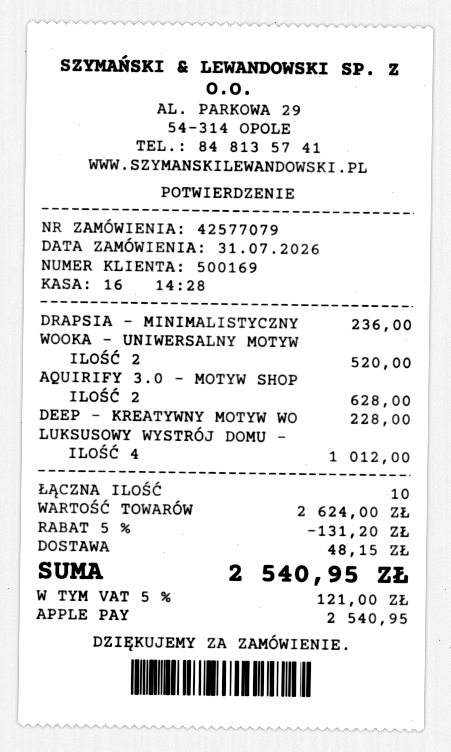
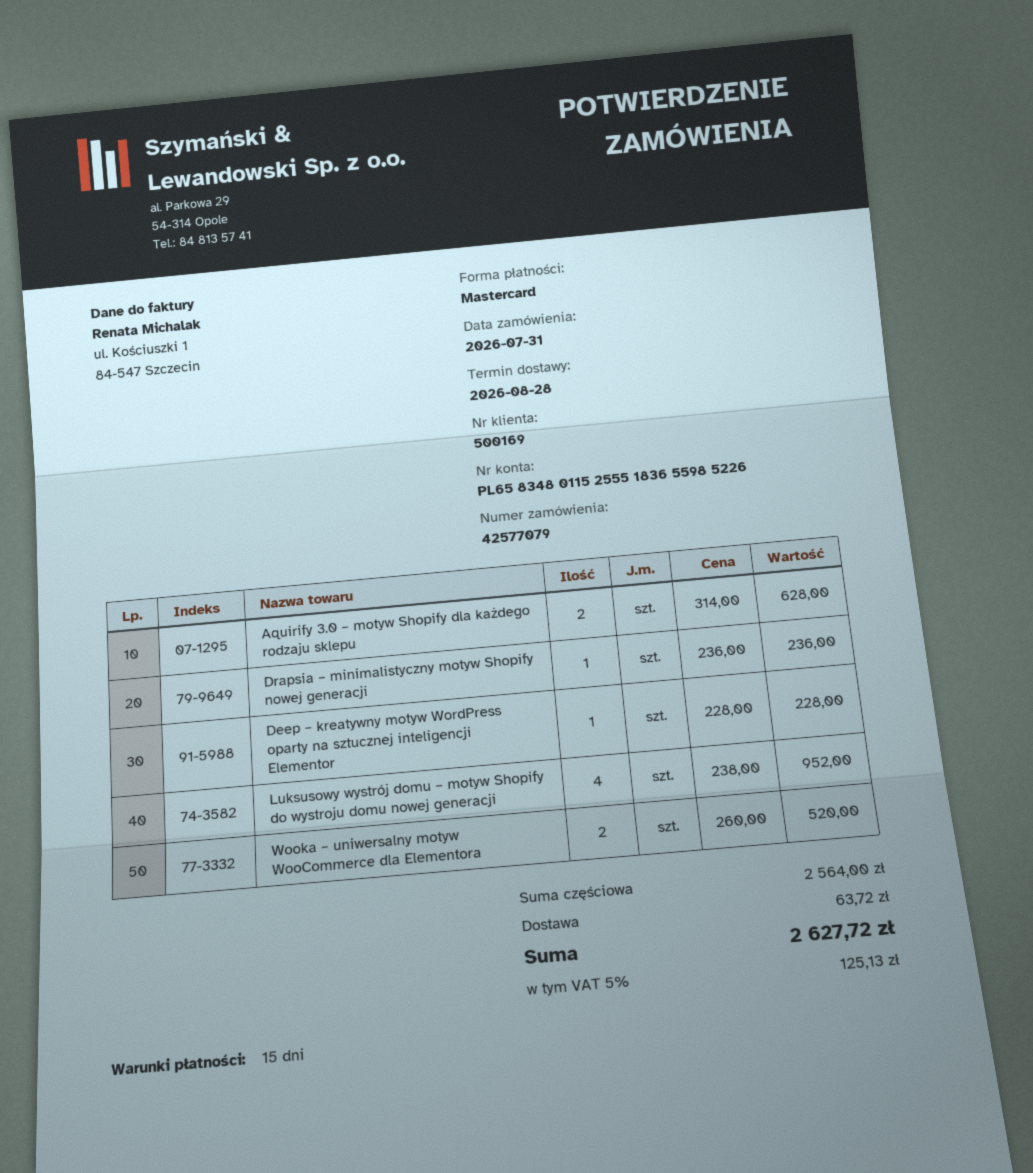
payment method: Apple Pay -> Mastercard
LUKSUSOWY WYSTRÓJ DOMU –: 4 for 1012.00 -> 4 for 952.00
subtotal: 2624.00 -> 2564.00
discount: 5% = 131.20 -> none
shipping: 48.15 -> 63.72
tax: 5% = 121.00 -> 5% = 125.13
total: 2540.95 -> 2627.72

